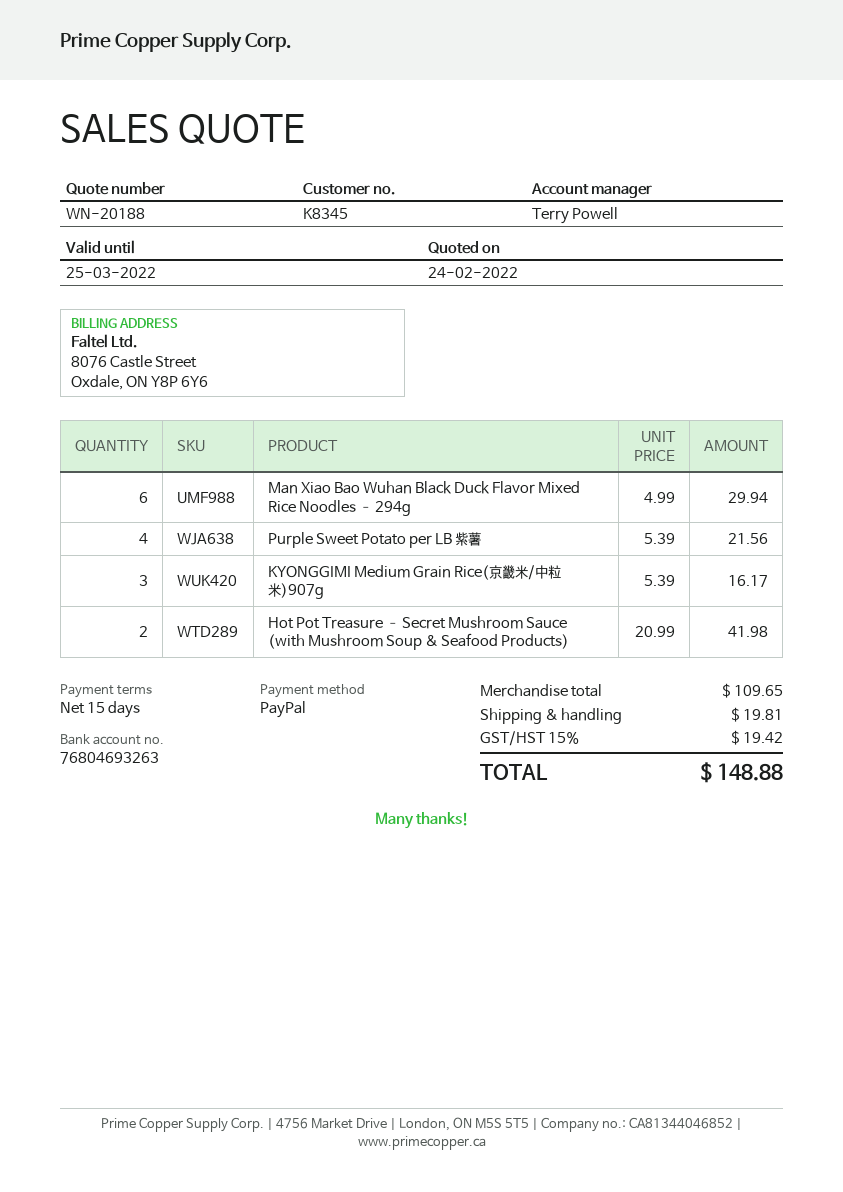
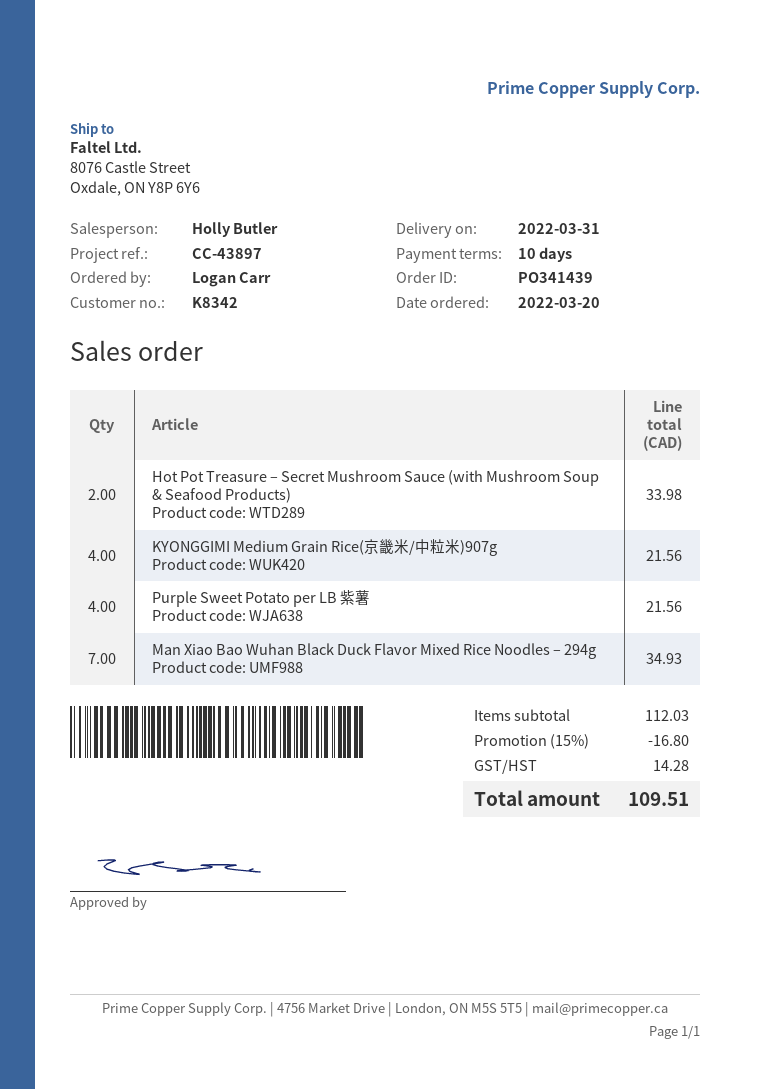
payment terms: 15 days -> 10 days
customer number: K8345 -> K8342
sales rep: Terry Powell -> Holly Butler
Man Xiao Bao Wuhan Black Duck Flavor Mixed Rice Noodles – 294g: 6 for 29.94 -> 7 for 34.93
KYONGGIMI Medium Grain Rice(京畿米/中粒米)907g: 3 for 16.17 -> 4 for 21.56
Hot Pot Treasure – Secret Mushroom Sauce (with Mushroom Soup & Seafood Products): 2 for 41.98 -> 2 for 33.98
subtotal: 109.65 -> 112.03
discount: none -> 15% = 16.80
shipping: 19.81 -> none
tax: 19.42 -> 14.28
total: 148.88 -> 109.51

